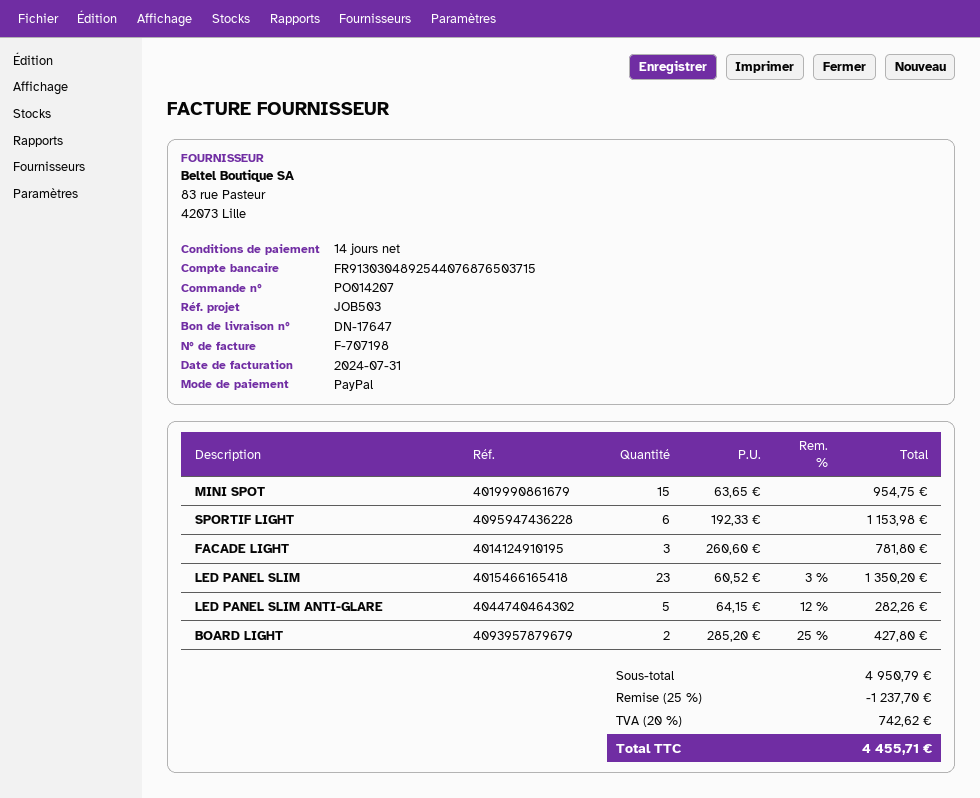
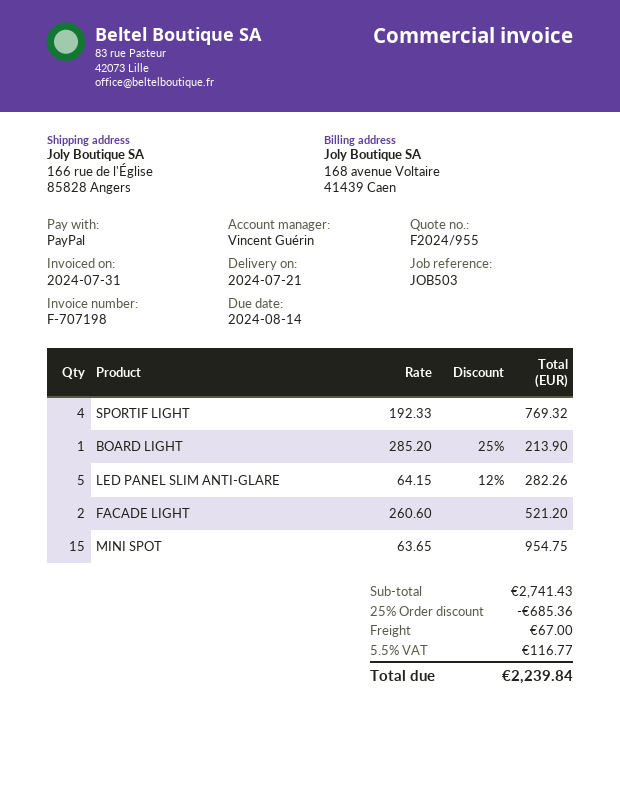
SPORTIF LIGHT: 6 x 192.33 = 1153.98 -> 4 x 192.33 = 769.32
FACADE LIGHT: 3 x 260.60 = 781.80 -> 2 x 260.60 = 521.20
LED PANEL SLIM: 23 x 60.52 - 3% = 1350.20 -> none
BOARD LIGHT: 2 x 285.20 - 25% = 427.80 -> 1 x 285.20 - 25% = 213.90
subtotal: 4950.79 -> 2741.43
discount: 25% = 1237.70 -> 25% = 685.36
shipping: none -> 67.00
tax: 20% = 742.62 -> 5.5% = 116.77
total: 4455.71 -> 2239.84

